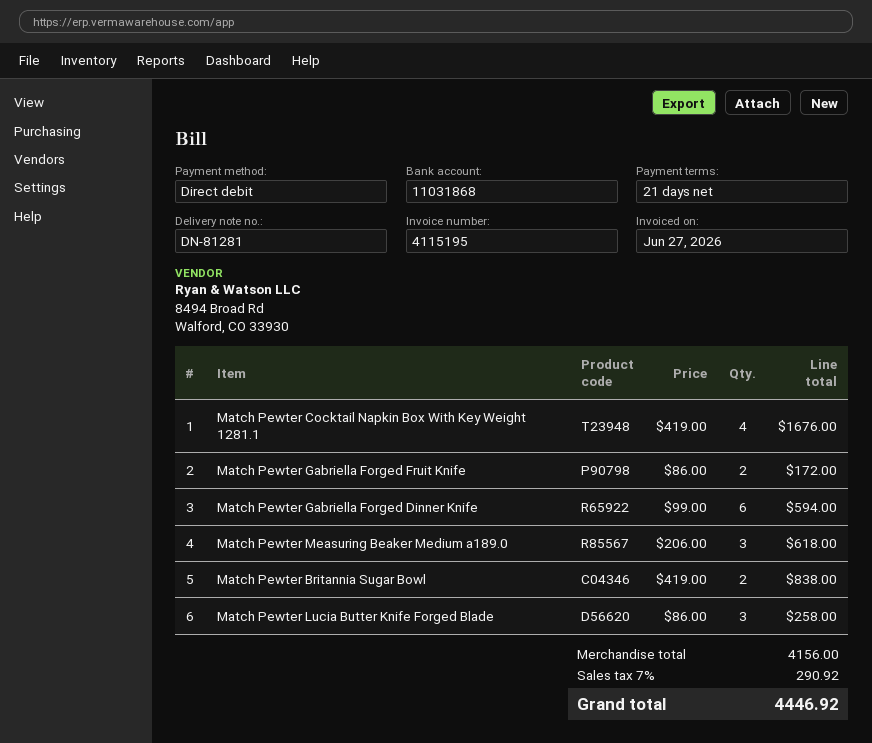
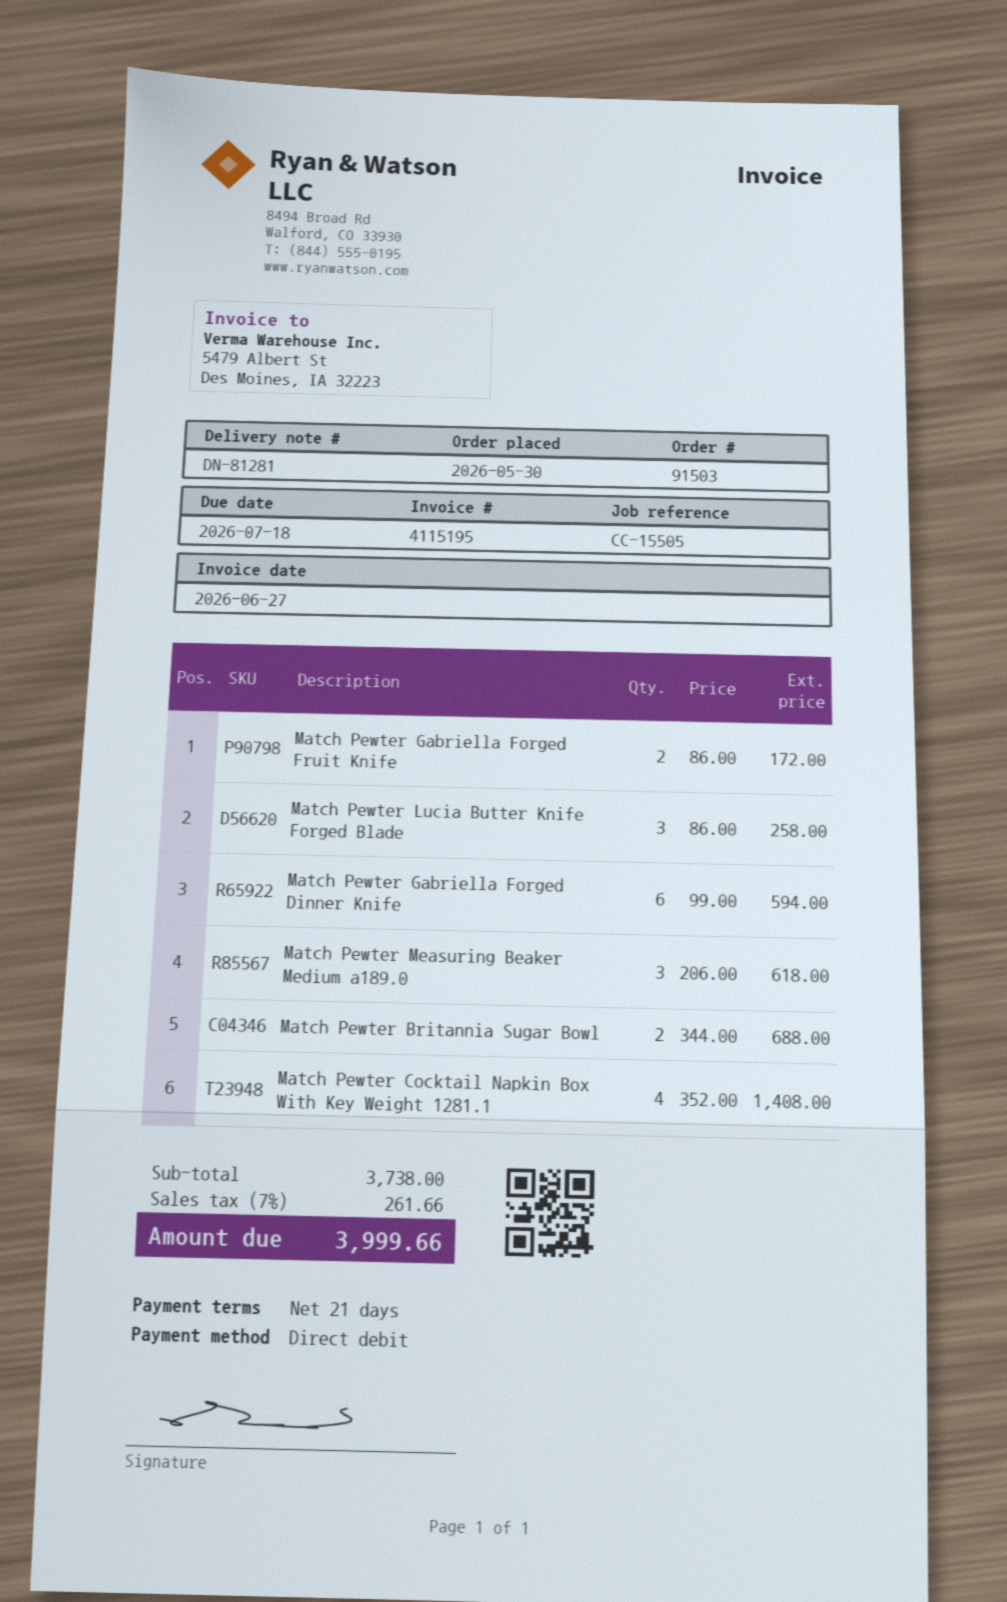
Match Pewter Cocktail Napkin Box With Key Weight 1281.1: 4 x 419.00 = 1676.00 -> 4 x 352.00 = 1408.00
Match Pewter Britannia Sugar Bowl: 2 x 419.00 = 838.00 -> 2 x 344.00 = 688.00
subtotal: 4156.00 -> 3738.00
tax: 7% = 290.92 -> 7% = 261.66
total: 4446.92 -> 3999.66

